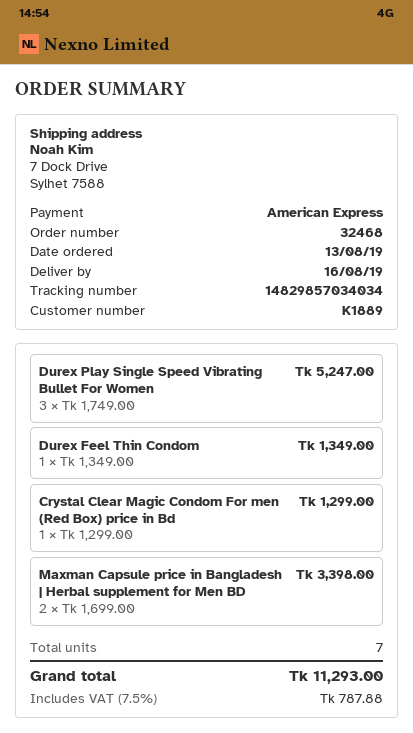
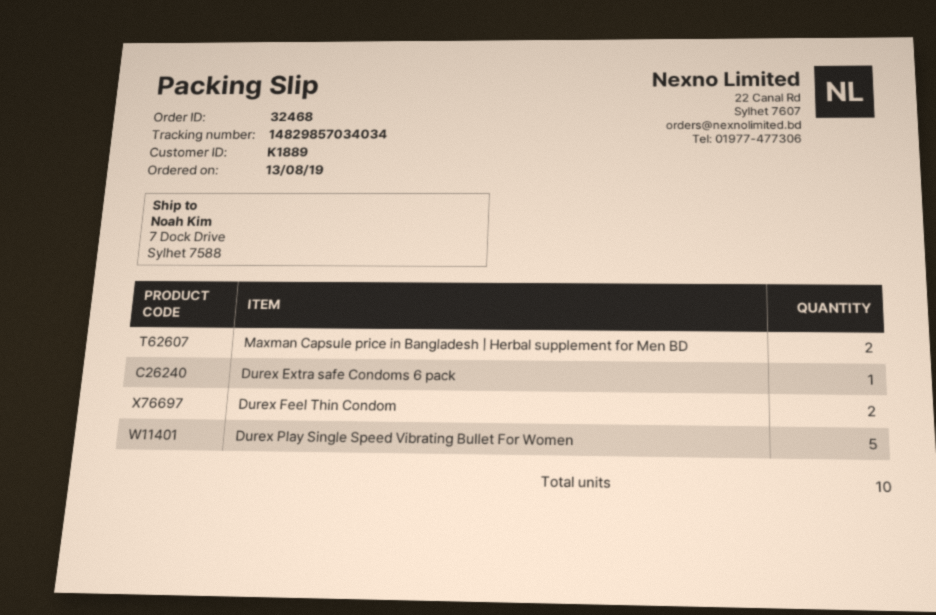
Durex Play Single Speed Vibrating Bullet For Women: 3 -> 5
Durex Feel Thin Condom: 1 -> 2
Crystal Clear Magic Condom For men (Red Box) price in Bd: 1 -> none
Durex Extra safe Condoms 6 pack: none -> 1
total quantity: 7 -> 10

